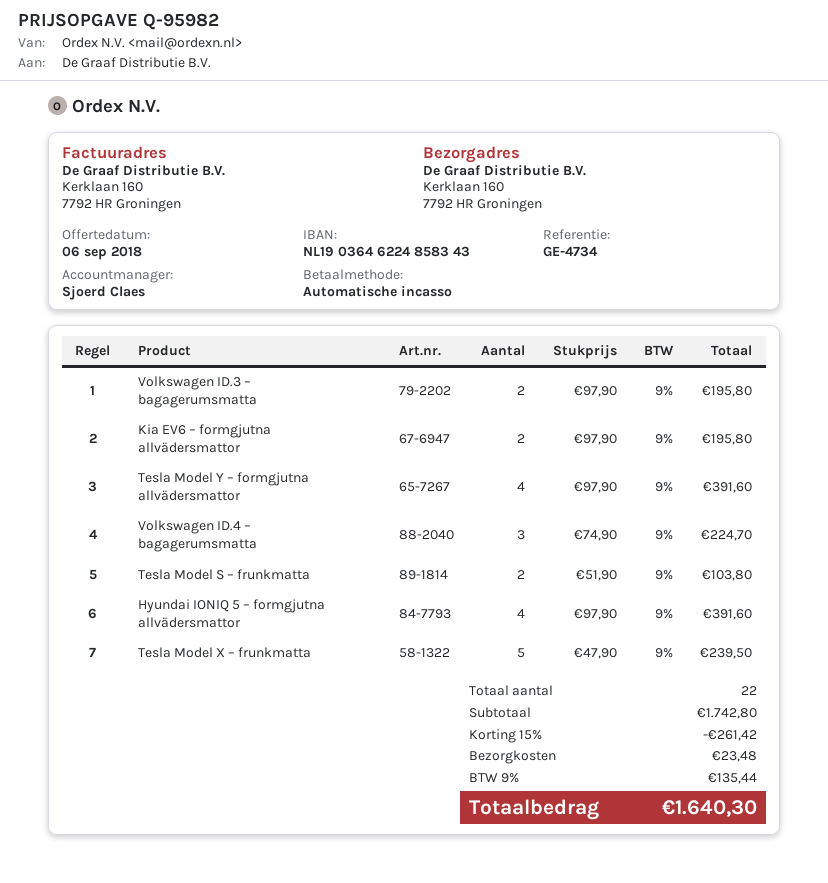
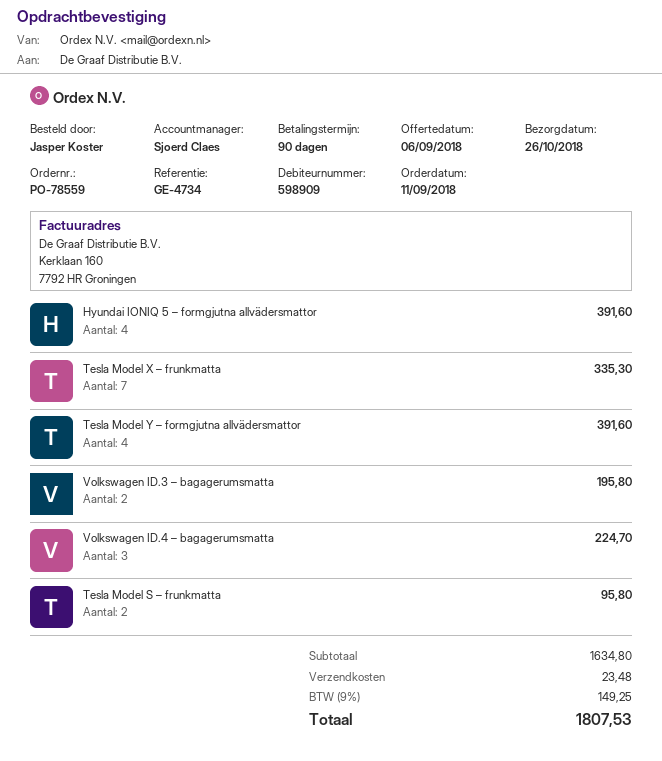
Kia EV6 – formgjutna allvädersmattor: 2 for 195.80 -> none
Tesla Model S – frunkmatta: 2 for 103.80 -> 2 for 95.80
Tesla Model X – frunkmatta: 5 for 239.50 -> 7 for 335.30
subtotal: 1742.80 -> 1634.80
discount: 15% = 261.42 -> none
tax: 9% = 135.44 -> 9% = 149.25
total: 1640.30 -> 1807.53

